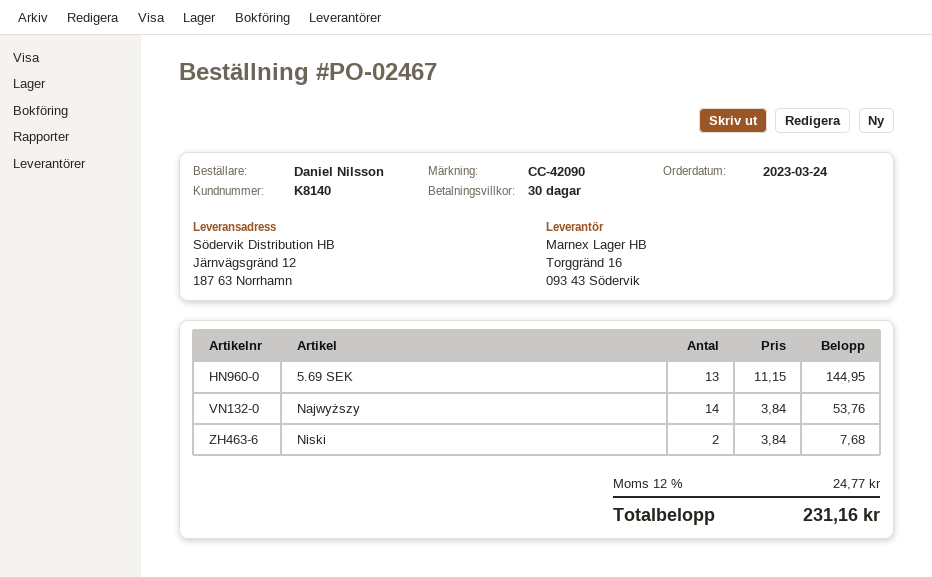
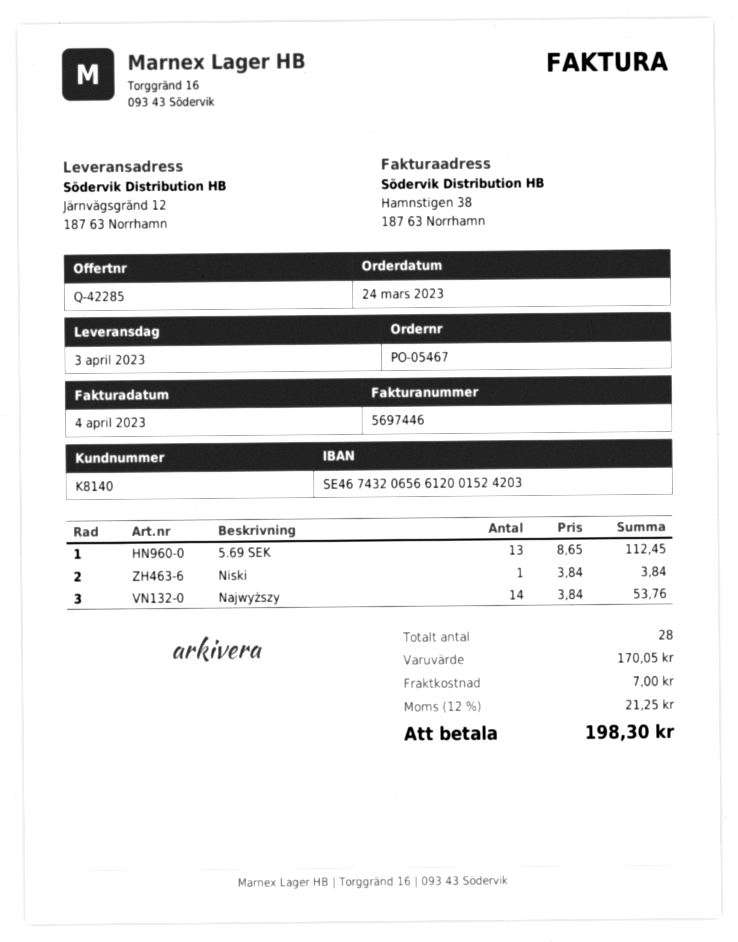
order number: PO-02467 -> PO-05467
5.69 SEK: 13 x 11.15 = 144.95 -> 13 x 8.65 = 112.45
Niski: 2 x 3.84 = 7.68 -> 1 x 3.84 = 3.84
shipping: none -> 7.00
tax: 12% = 24.77 -> 12% = 21.25
total: 231.16 -> 198.30

